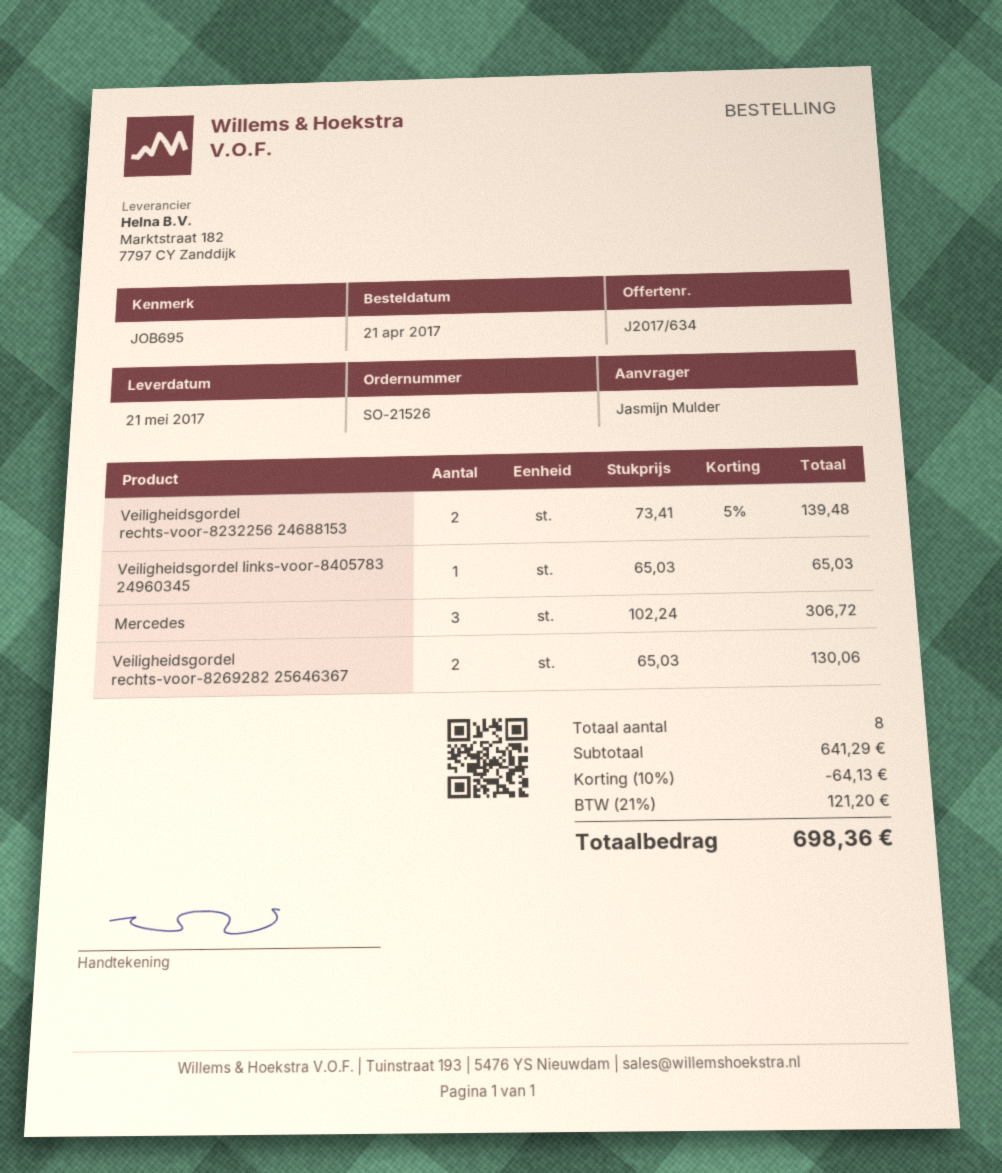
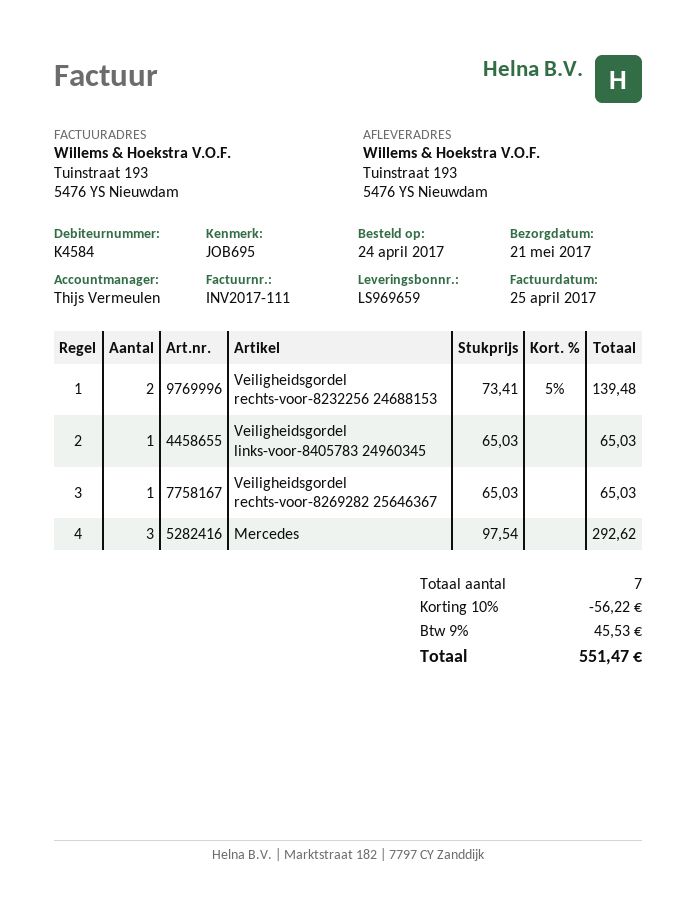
order date: 2017-04-21 -> 2017-04-24
Mercedes: 3 x 102.24 = 306.72 -> 3 x 97.54 = 292.62
Veiligheidsgordel rechts-voor-8269282 25646367: 2 x 65.03 = 130.06 -> 1 x 65.03 = 65.03
total quantity: 8 -> 7
discount: 10% = 64.13 -> 10% = 56.22
tax: 21% = 121.20 -> 9% = 45.53
total: 698.36 -> 551.47

